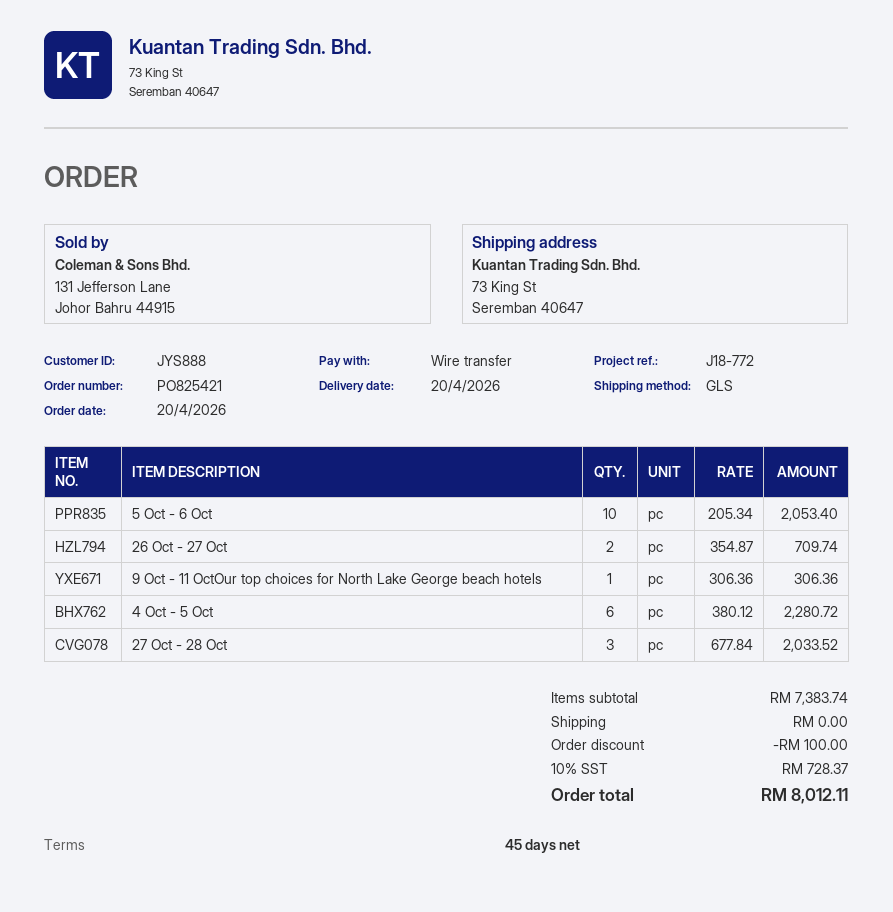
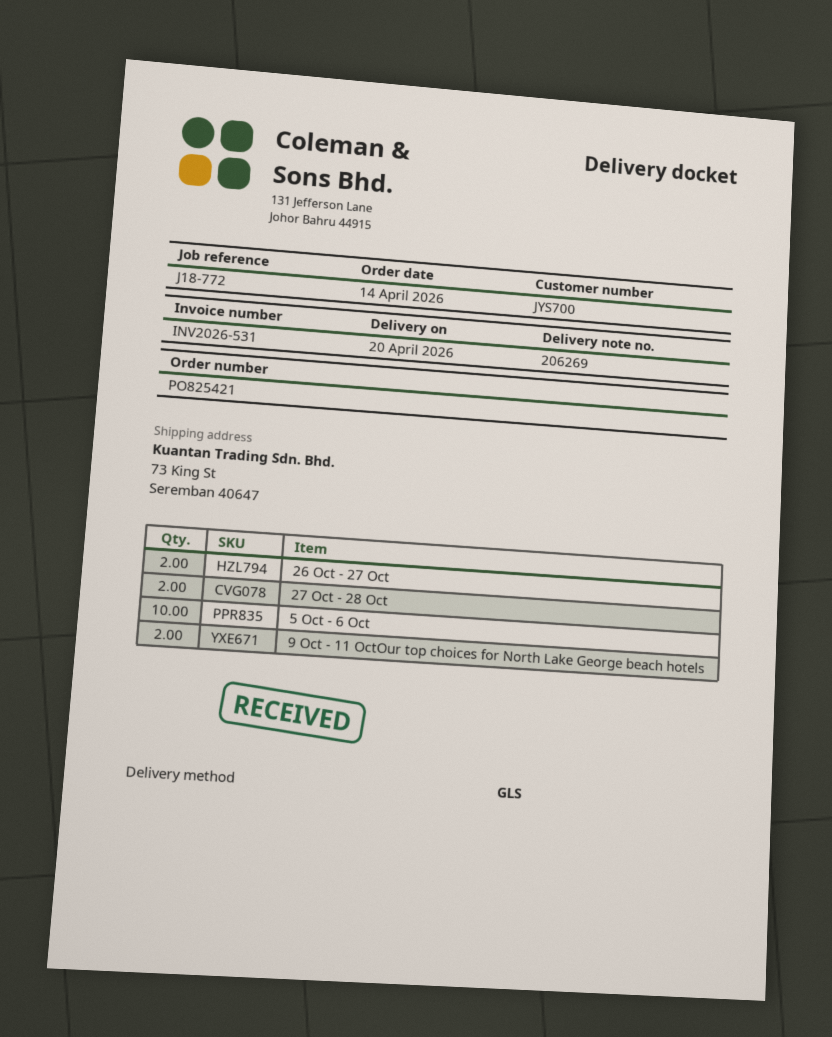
order date: 2026-04-20 -> 2026-04-14
customer number: JYS888 -> JYS700
9 Oct - 11 OctOur top choices for North Lake George beach hotels: 1 -> 2
4 Oct - 5 Oct: 6 -> none
27 Oct - 28 Oct: 3 -> 2

